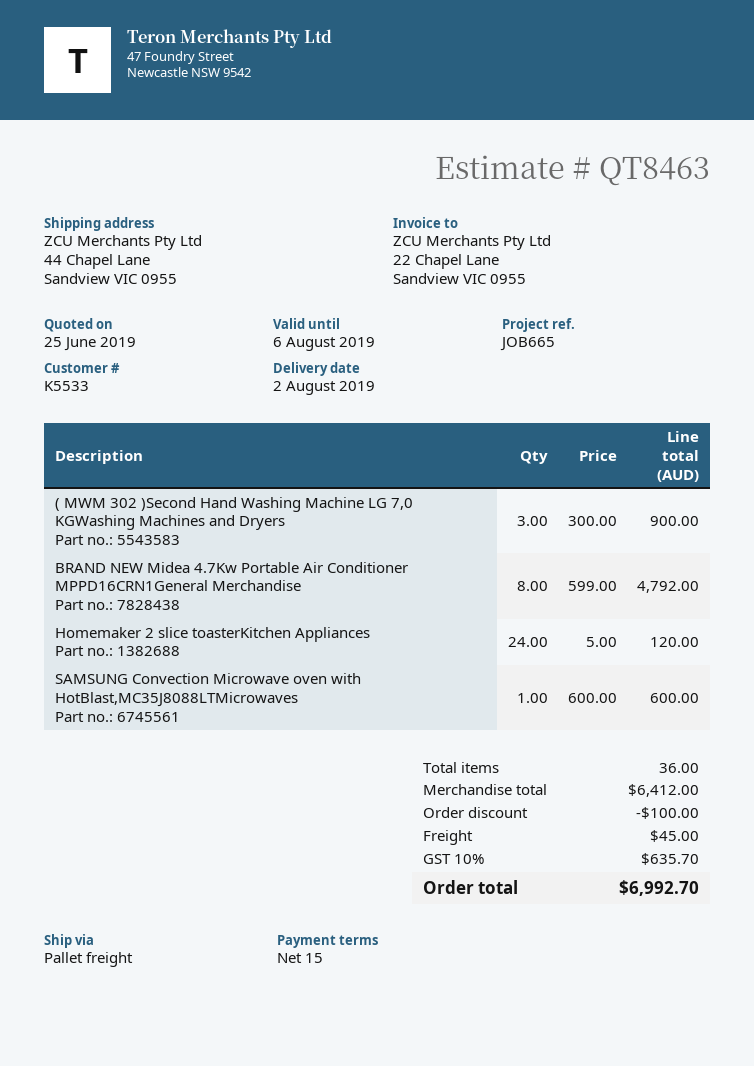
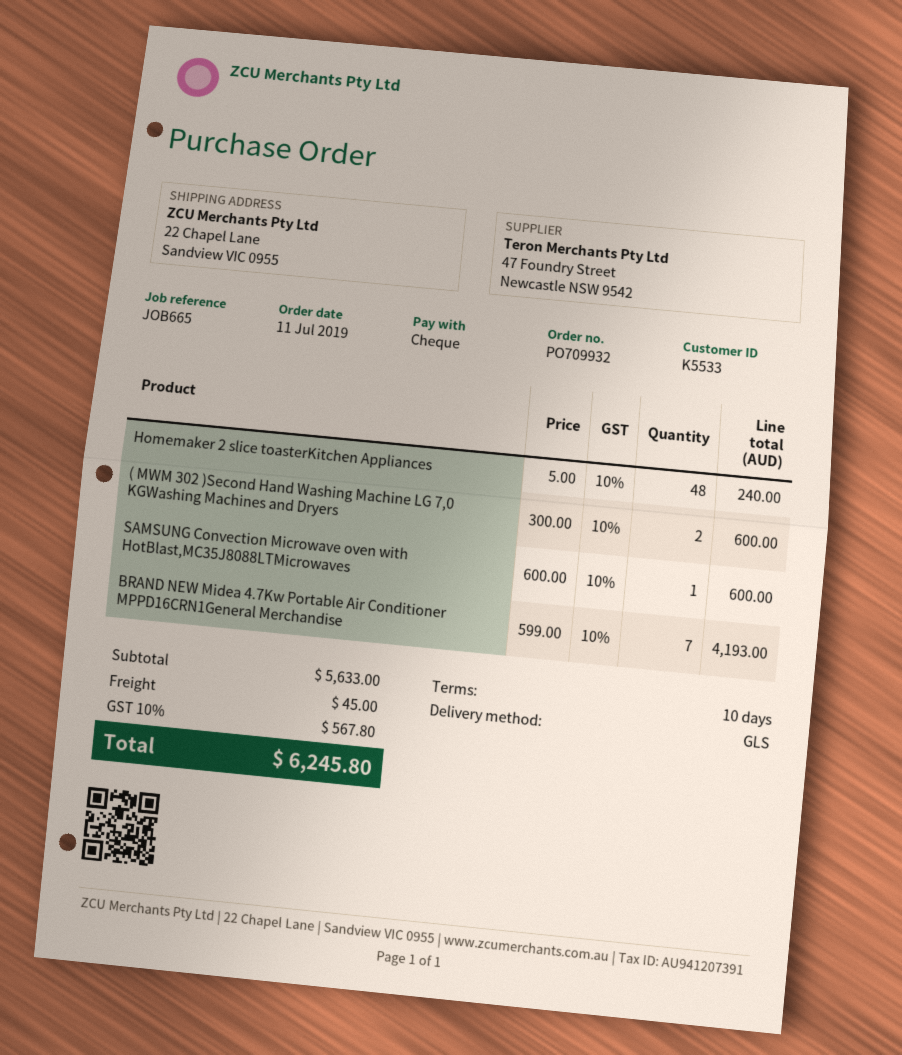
payment terms: 15 days -> 10 days
shipping method: pallet freight -> GLS
ship to: 44 Chapel Lane, Sandview VIC 0955 -> 22 Chapel Lane, Sandview VIC 0955
( MWM 302 )Second Hand Washing Machine LG 7,0 KGWashing Machines and Dryers: 3 x 300.00 = 900.00 -> 2 x 300.00 = 600.00
BRAND NEW Midea 4.7Kw Portable Air Conditioner MPPD16CRN1General Merchandise: 8 x 599.00 = 4792.00 -> 7 x 599.00 = 4193.00
Homemaker 2 slice toasterKitchen Appliances: 24 x 5.00 = 120.00 -> 48 x 5.00 = 240.00
subtotal: 6412.00 -> 5633.00
discount: 100.00 -> none
tax: 10% = 635.70 -> 10% = 567.80
total: 6992.70 -> 6245.80

